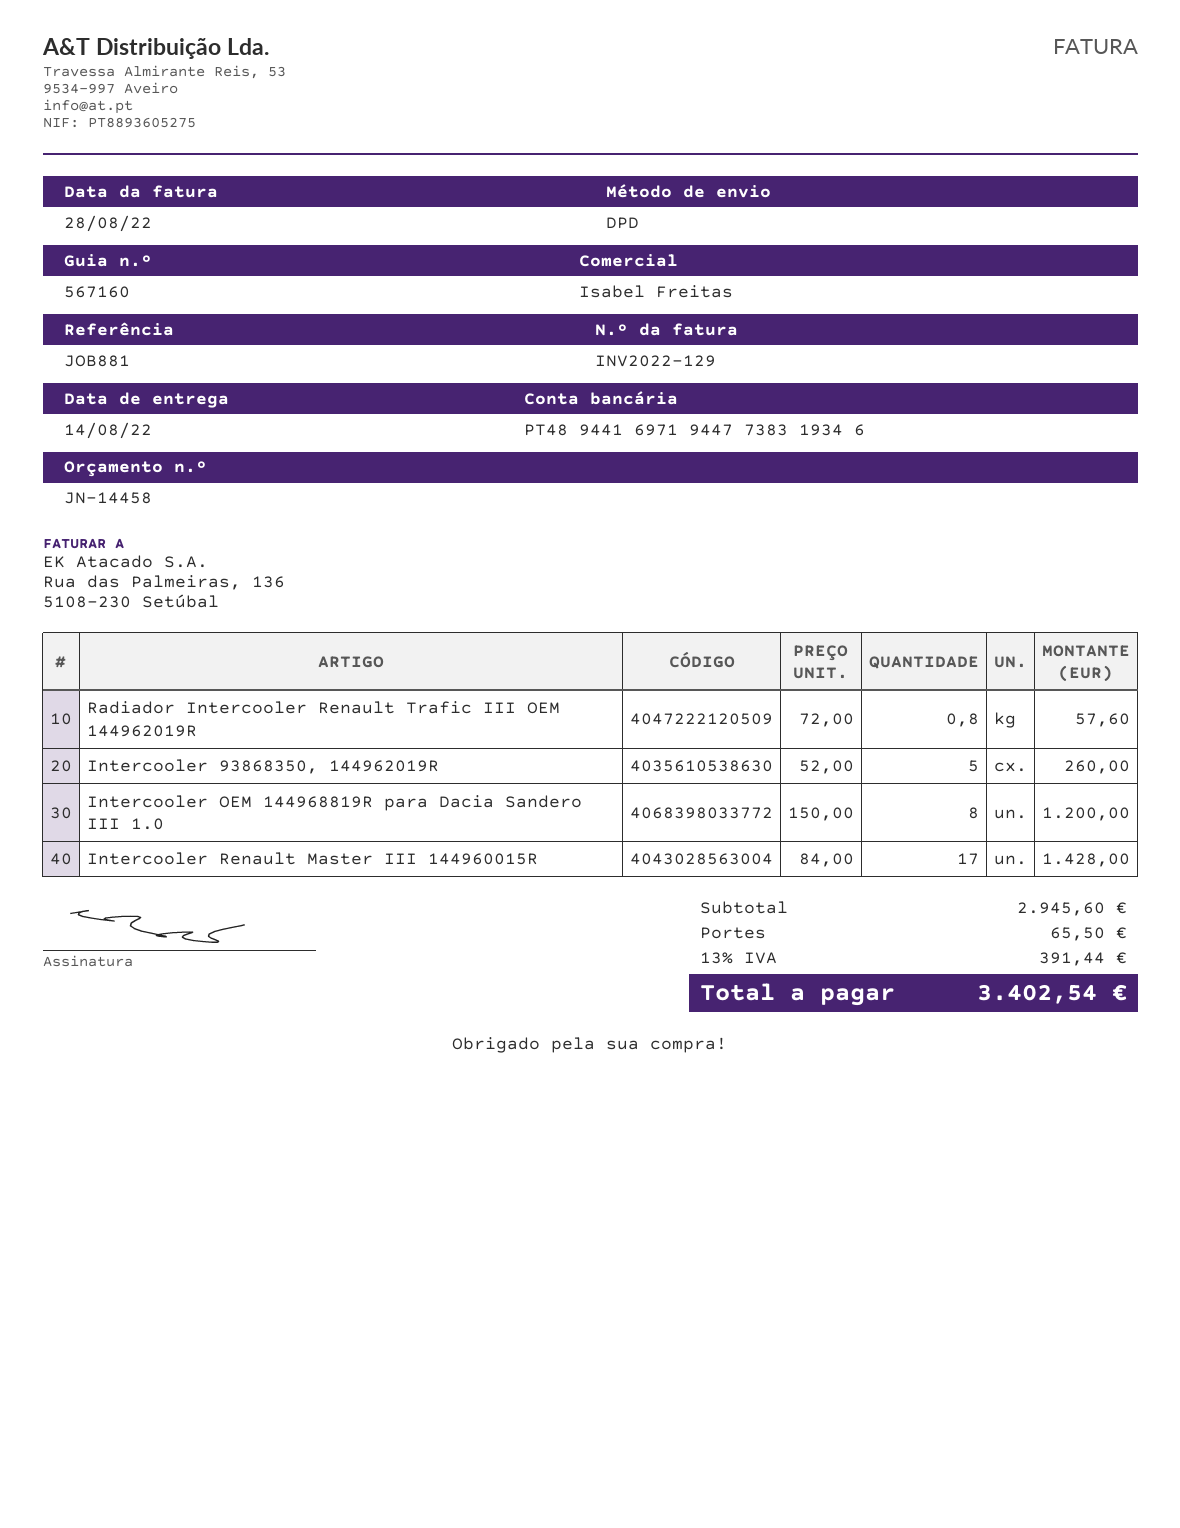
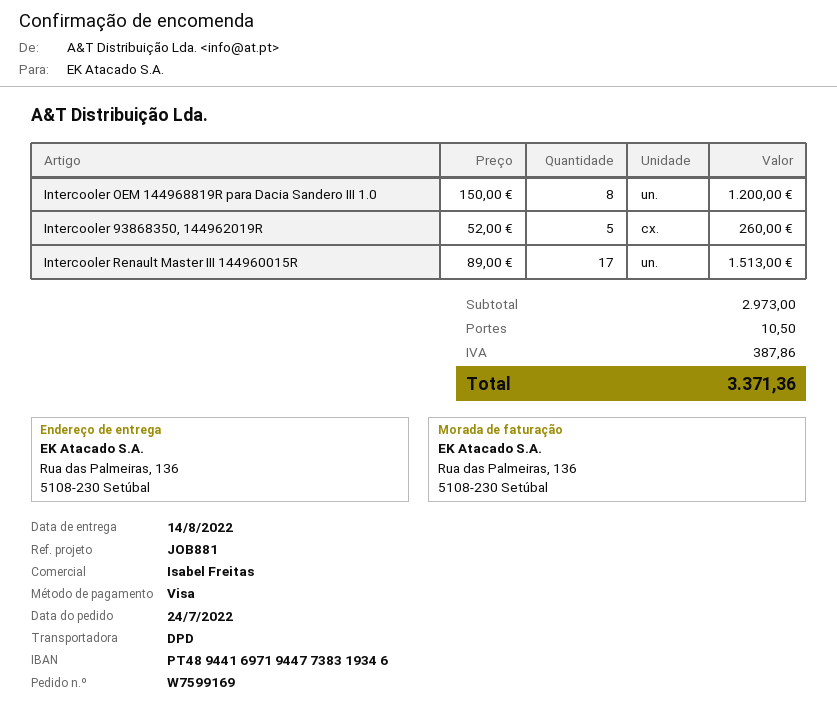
Radiador Intercooler Renault Trafic III OEM 144962019R: 0.8 x 72.00 = 57.60 -> none
Intercooler Renault Master III 144960015R: 17 x 84.00 = 1428.00 -> 17 x 89.00 = 1513.00
subtotal: 2945.60 -> 2973.00
shipping: 65.50 -> 10.50
tax: 391.44 -> 387.86
total: 3402.54 -> 3371.36

